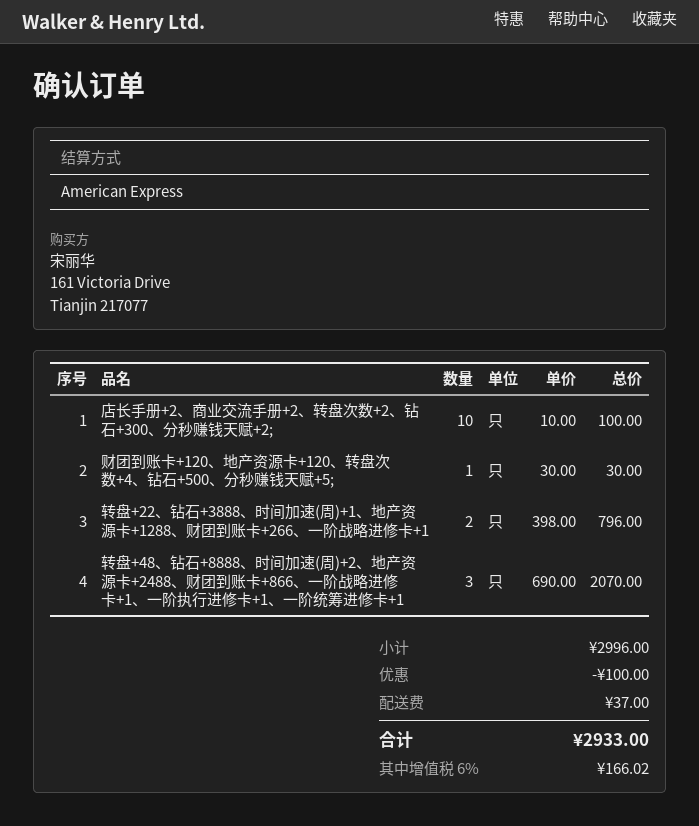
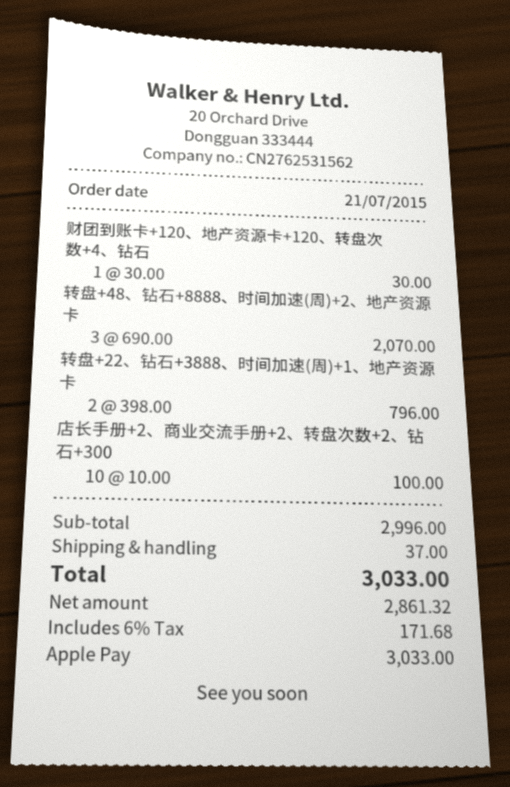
payment method: American Express -> Apple Pay
discount: 100.00 -> none
tax: 6% = 166.02 -> 6% = 171.68
total: 2933.00 -> 3033.00

